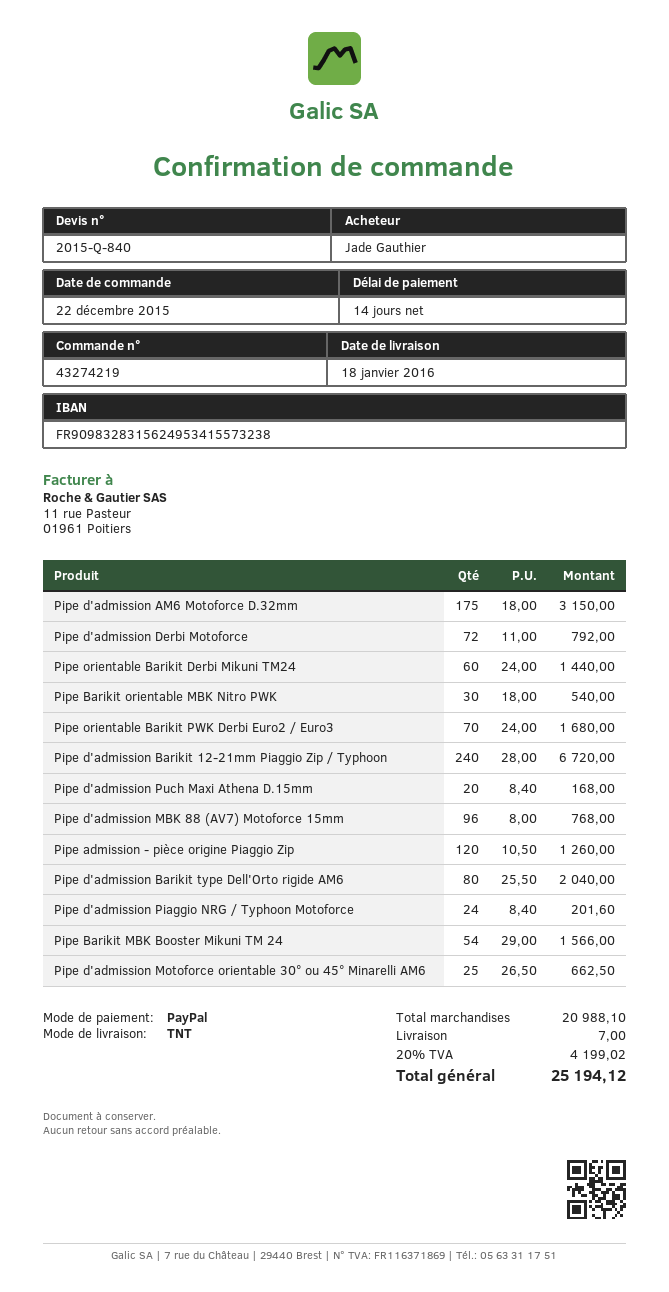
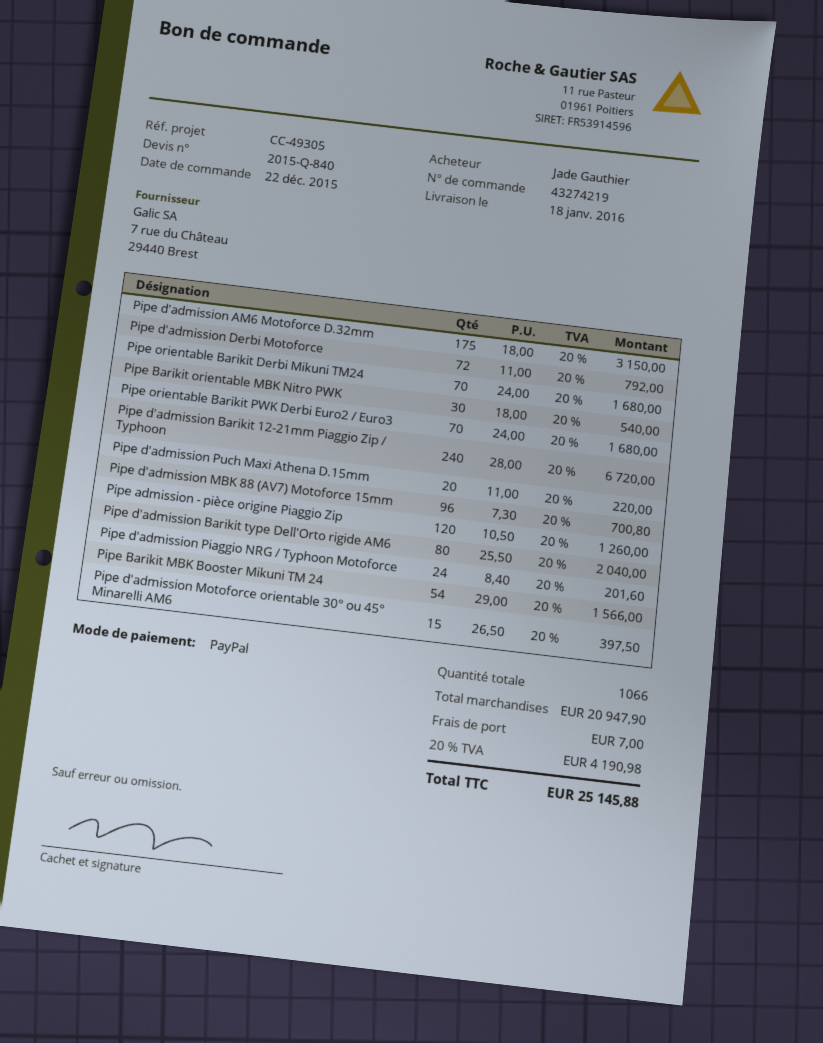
Pipe orientable Barikit Derbi Mikuni TM24: 60 x 24.00 = 1440.00 -> 70 x 24.00 = 1680.00
Pipe d'admission Puch Maxi Athena D.15mm: 20 x 8.40 = 168.00 -> 20 x 11.00 = 220.00
Pipe d'admission MBK 88 (AV7) Motoforce 15mm: 96 x 8.00 = 768.00 -> 96 x 7.30 = 700.80
Pipe d'admission Motoforce orientable 30° ou 45° Minarelli AM6: 25 x 26.50 = 662.50 -> 15 x 26.50 = 397.50
subtotal: 20988.10 -> 20947.90
tax: 20% = 4199.02 -> 20% = 4190.98
total: 25194.12 -> 25145.88

